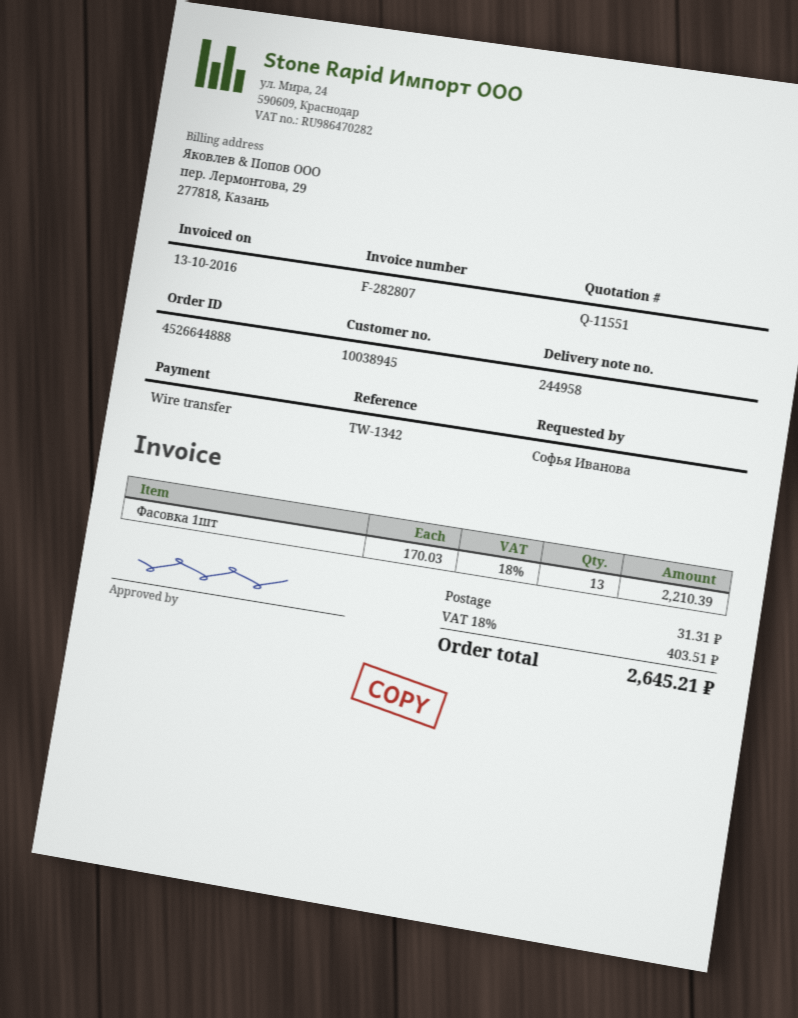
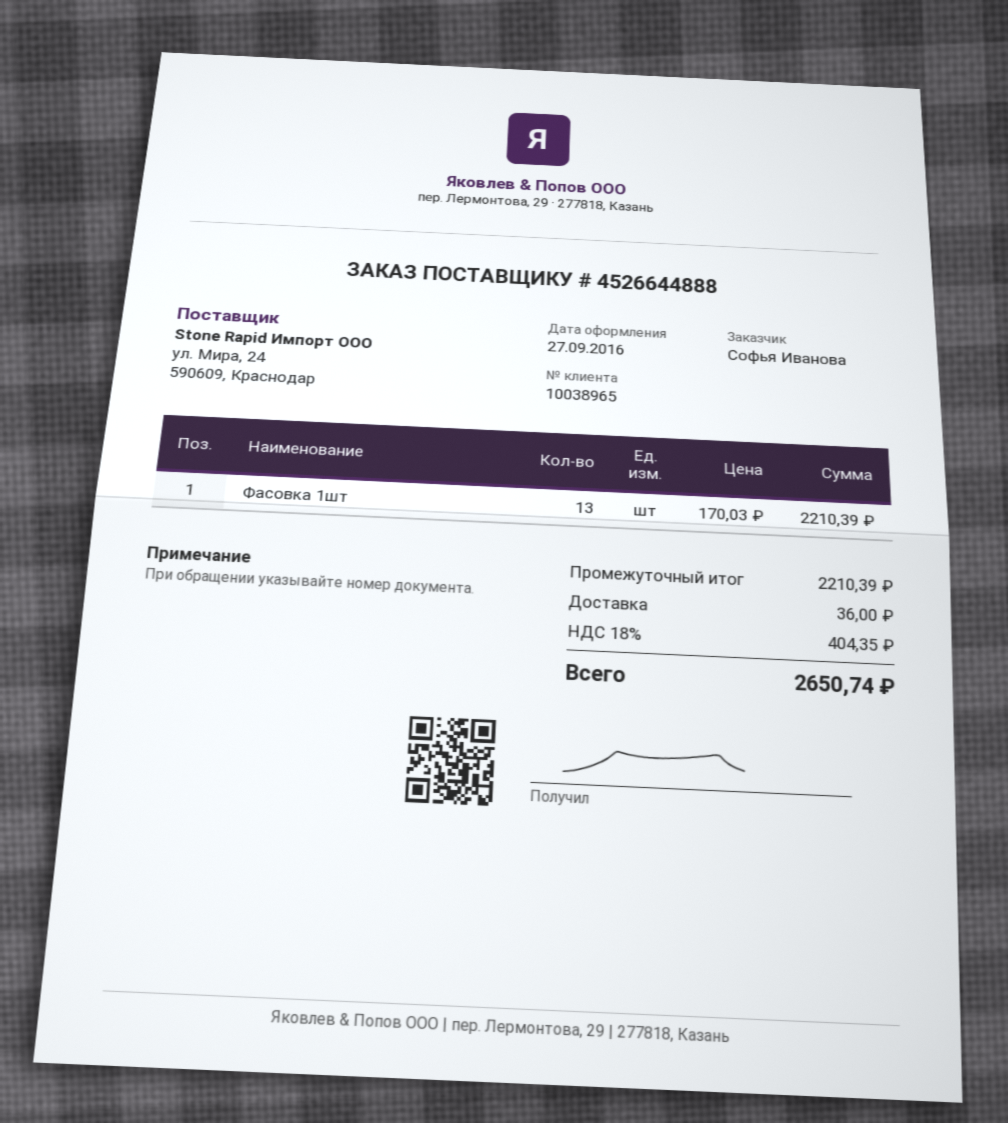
customer number: 10038945 -> 10038965
shipping: 31.31 -> 36.00
tax: 18% = 403.51 -> 18% = 404.35
total: 2645.21 -> 2650.74

